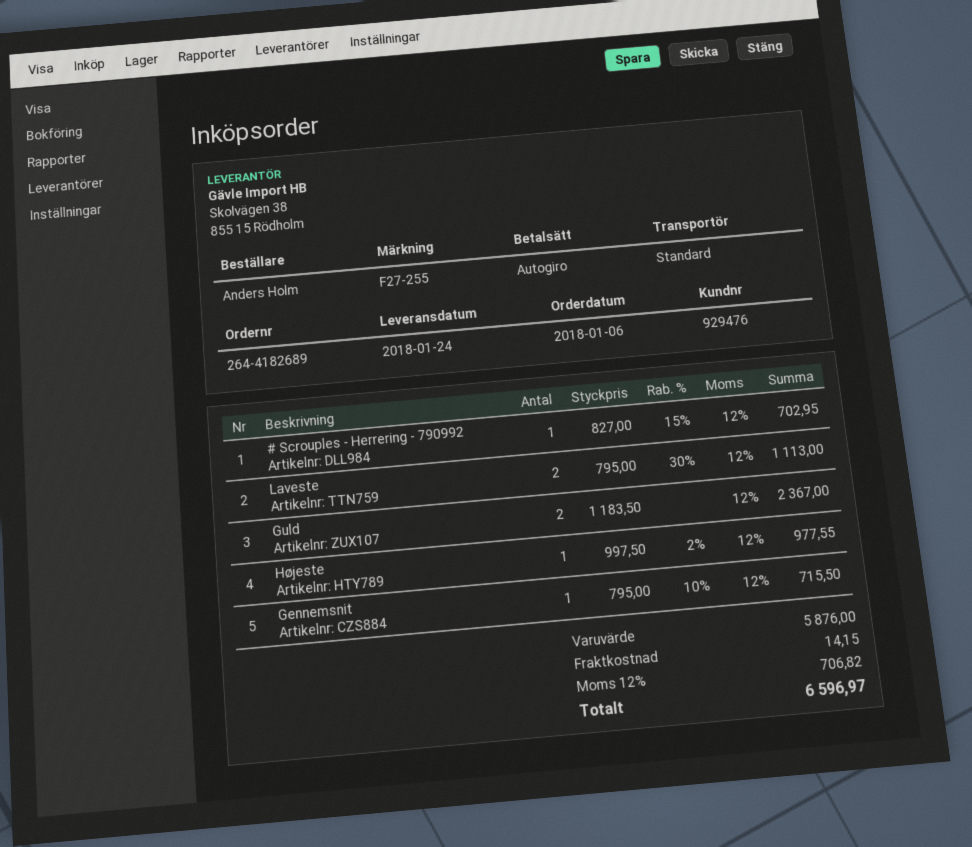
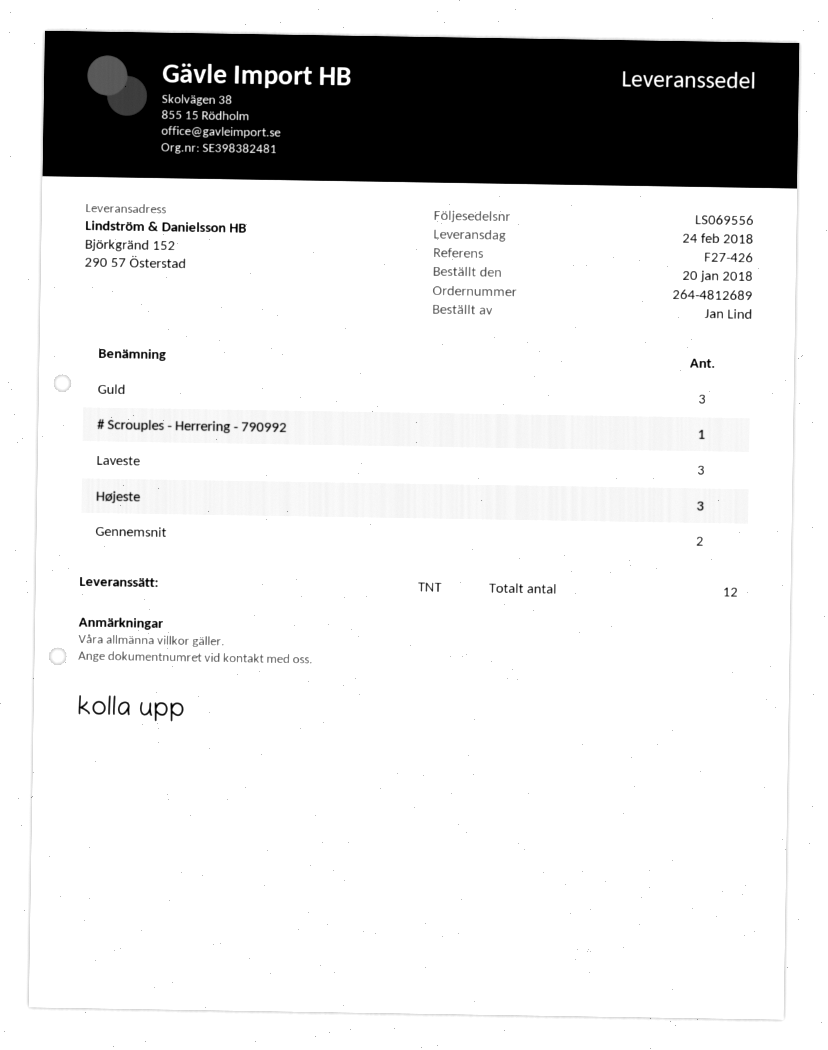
order number: 264-4182689 -> 264-4812689
order date: 2018-01-06 -> 2018-01-20
delivery date: 2018-01-24 -> 2018-02-24
reference: F27-255 -> F27-426
ordered by: Anders Holm -> Jan Lind
shipping method: standard -> TNT
Laveste: 2 -> 3
Guld: 2 -> 3
Højeste: 1 -> 3
Gennemsnit: 1 -> 2

